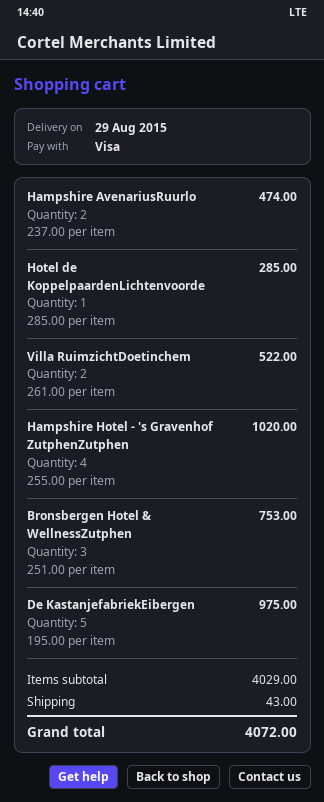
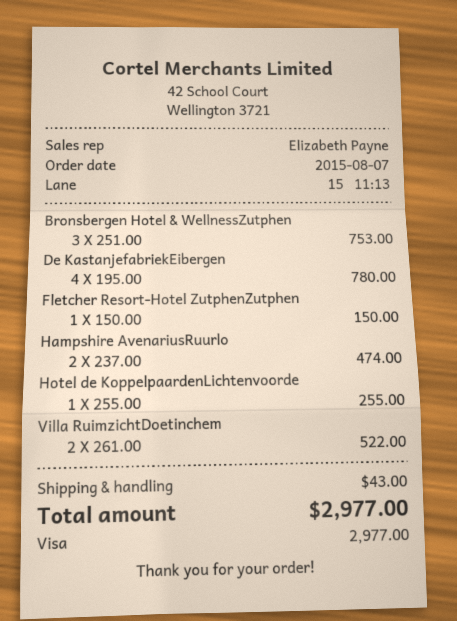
Hotel de KoppelpaardenLichtenvoorde: 1 x 285.00 = 285.00 -> 1 x 255.00 = 255.00
Hampshire Hotel - 's Gravenhof ZutphenZutphen: 4 x 255.00 = 1020.00 -> none
De KastanjefabriekEibergen: 5 x 195.00 = 975.00 -> 4 x 195.00 = 780.00
Fletcher Resort-Hotel ZutphenZutphen: none -> 1 x 150.00 = 150.00
total: 4072.00 -> 2977.00

